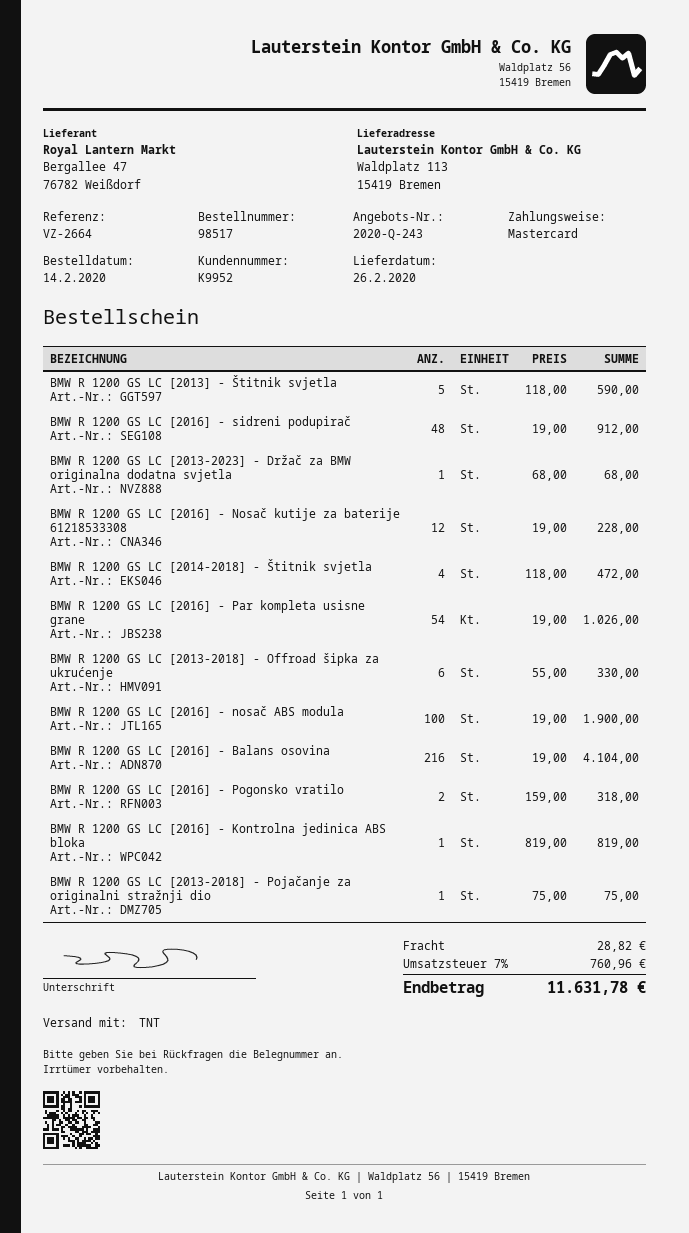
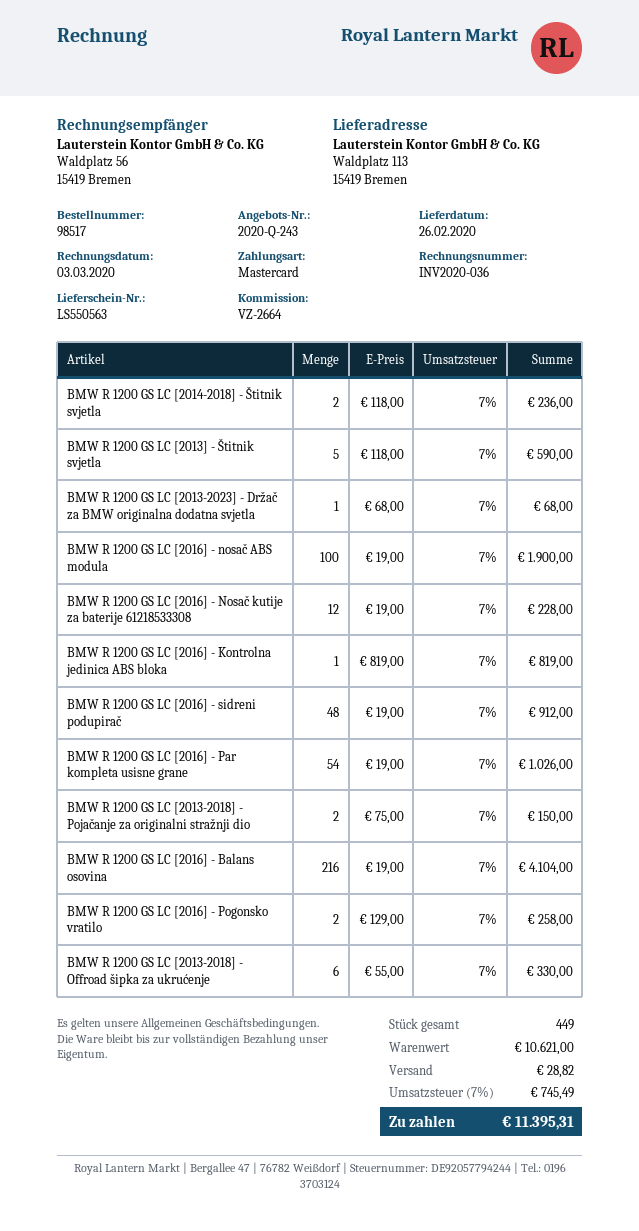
BMW R 1200 GS LC [2014-2018] - Štitnik svjetla: 4 x 118.00 = 472.00 -> 2 x 118.00 = 236.00
BMW R 1200 GS LC [2016] - Pogonsko vratilo: 2 x 159.00 = 318.00 -> 2 x 129.00 = 258.00
BMW R 1200 GS LC [2013-2018] - Pojačanje za originalni stražnji dio: 1 x 75.00 = 75.00 -> 2 x 75.00 = 150.00
tax: 7% = 760.96 -> 7% = 745.49
total: 11631.78 -> 11395.31

